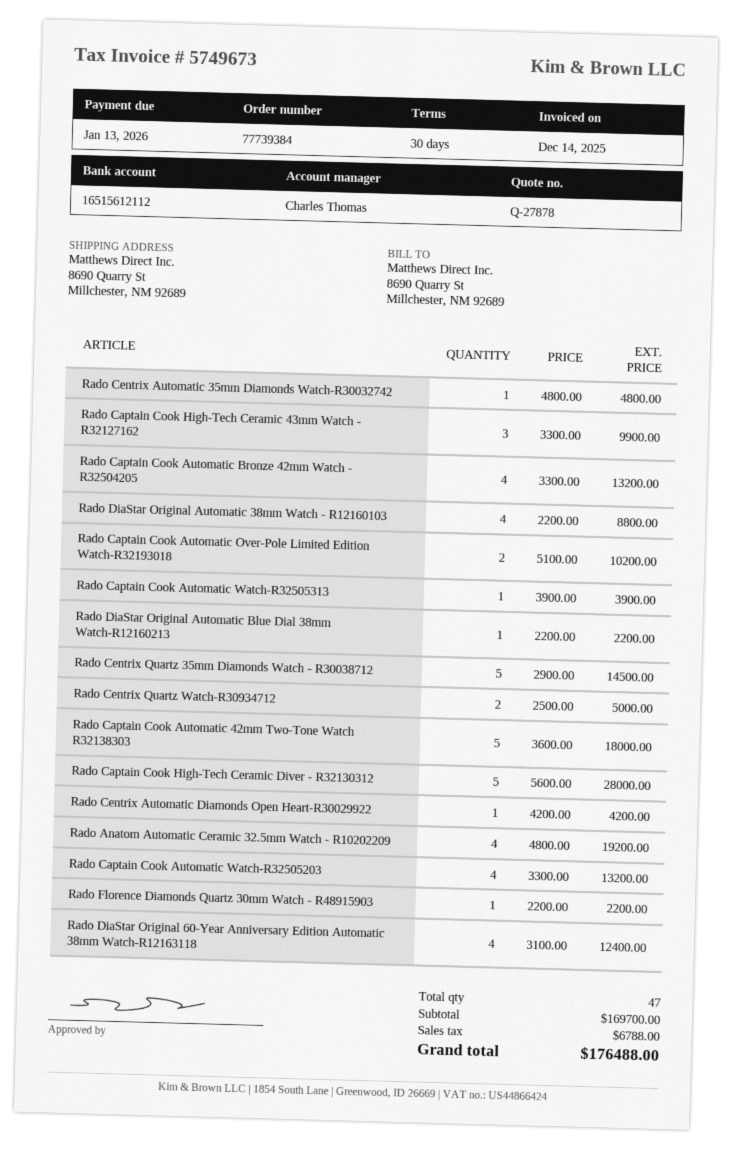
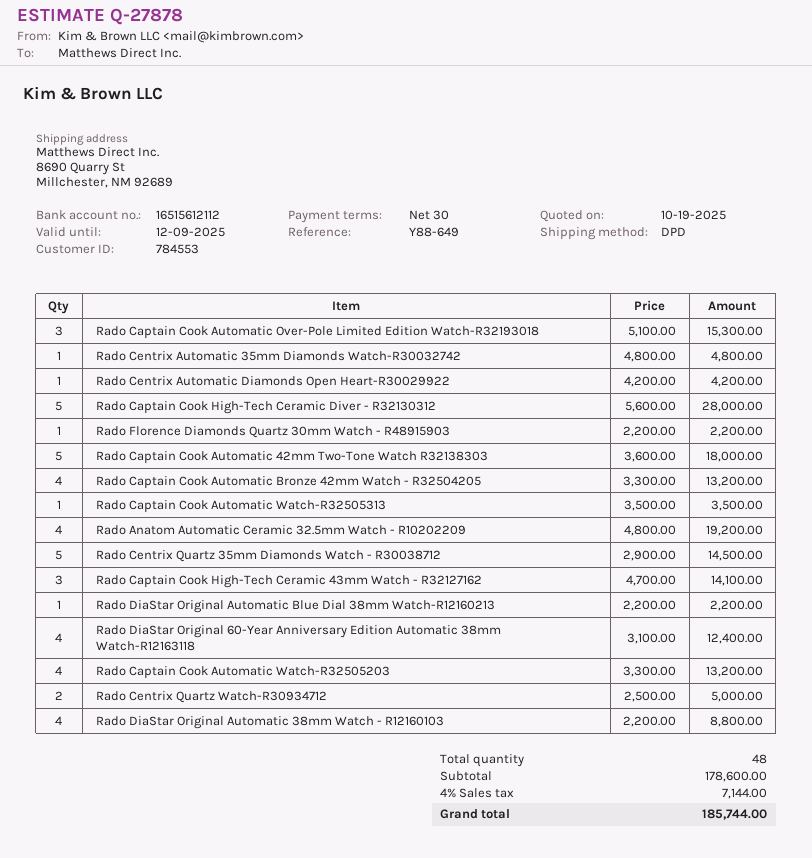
Rado Captain Cook High-Tech Ceramic 43mm Watch - R32127162: 3 x 3300.00 = 9900.00 -> 3 x 4700.00 = 14100.00
Rado Captain Cook Automatic Over-Pole Limited Edition Watch-R32193018: 2 x 5100.00 = 10200.00 -> 3 x 5100.00 = 15300.00
Rado Captain Cook Automatic Watch-R32505313: 1 x 3900.00 = 3900.00 -> 1 x 3500.00 = 3500.00
total quantity: 47 -> 48
subtotal: 169700.00 -> 178600.00
tax: 6788.00 -> 7144.00
total: 176488.00 -> 185744.00

